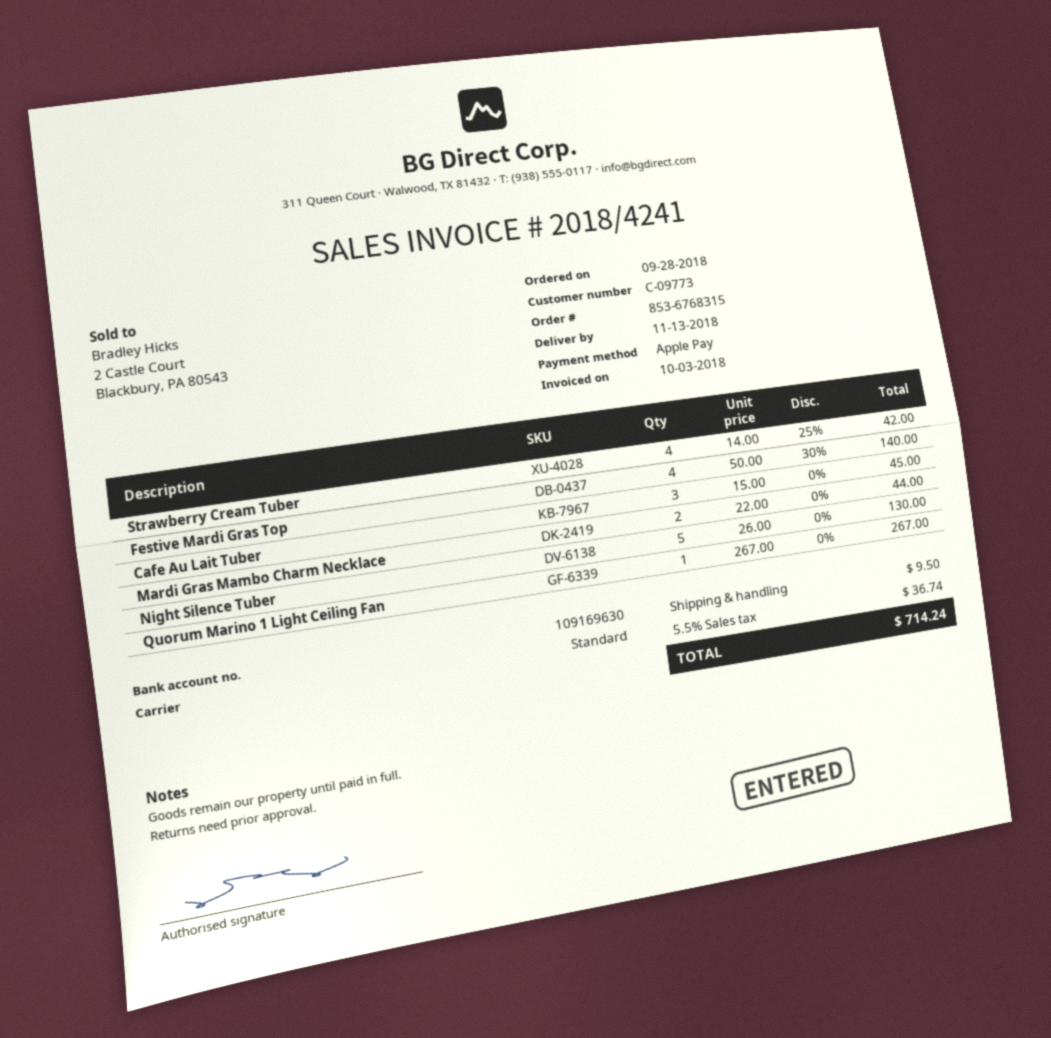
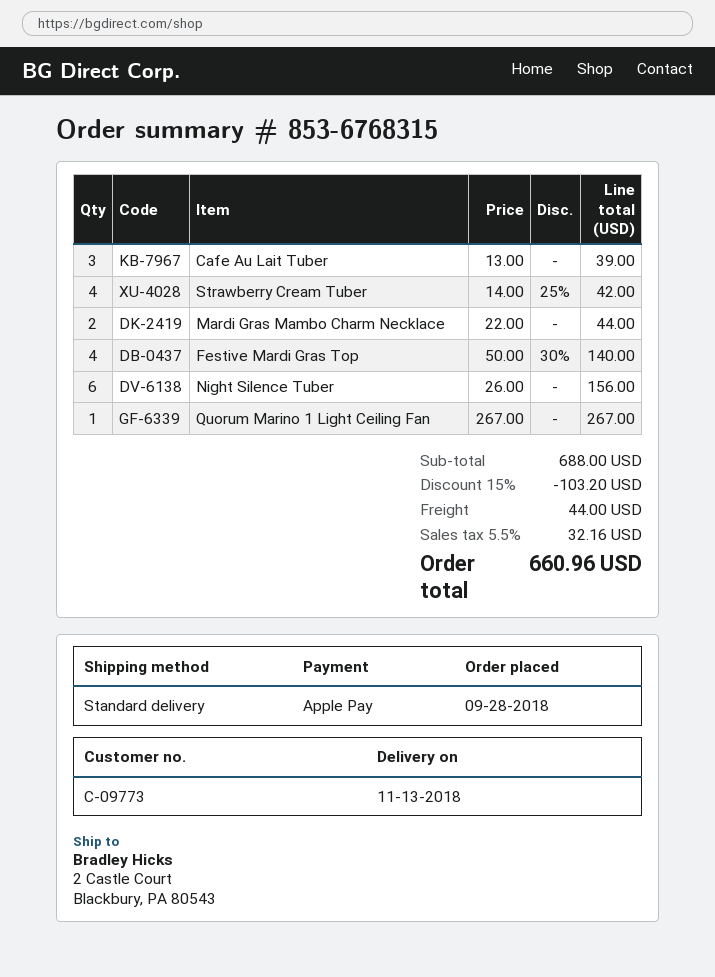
Cafe Au Lait Tuber: 3 x 15.00 = 45.00 -> 3 x 13.00 = 39.00
Night Silence Tuber: 5 x 26.00 = 130.00 -> 6 x 26.00 = 156.00
discount: none -> 15% = 103.20
shipping: 9.50 -> 44.00
tax: 5.5% = 36.74 -> 5.5% = 32.16
total: 714.24 -> 660.96

